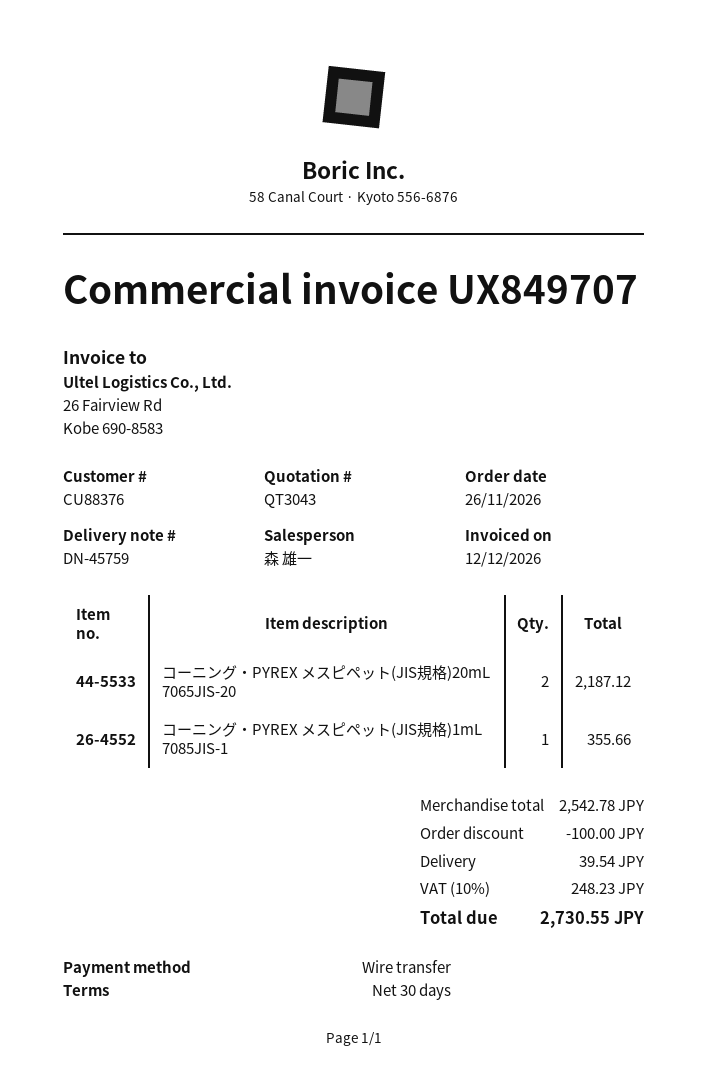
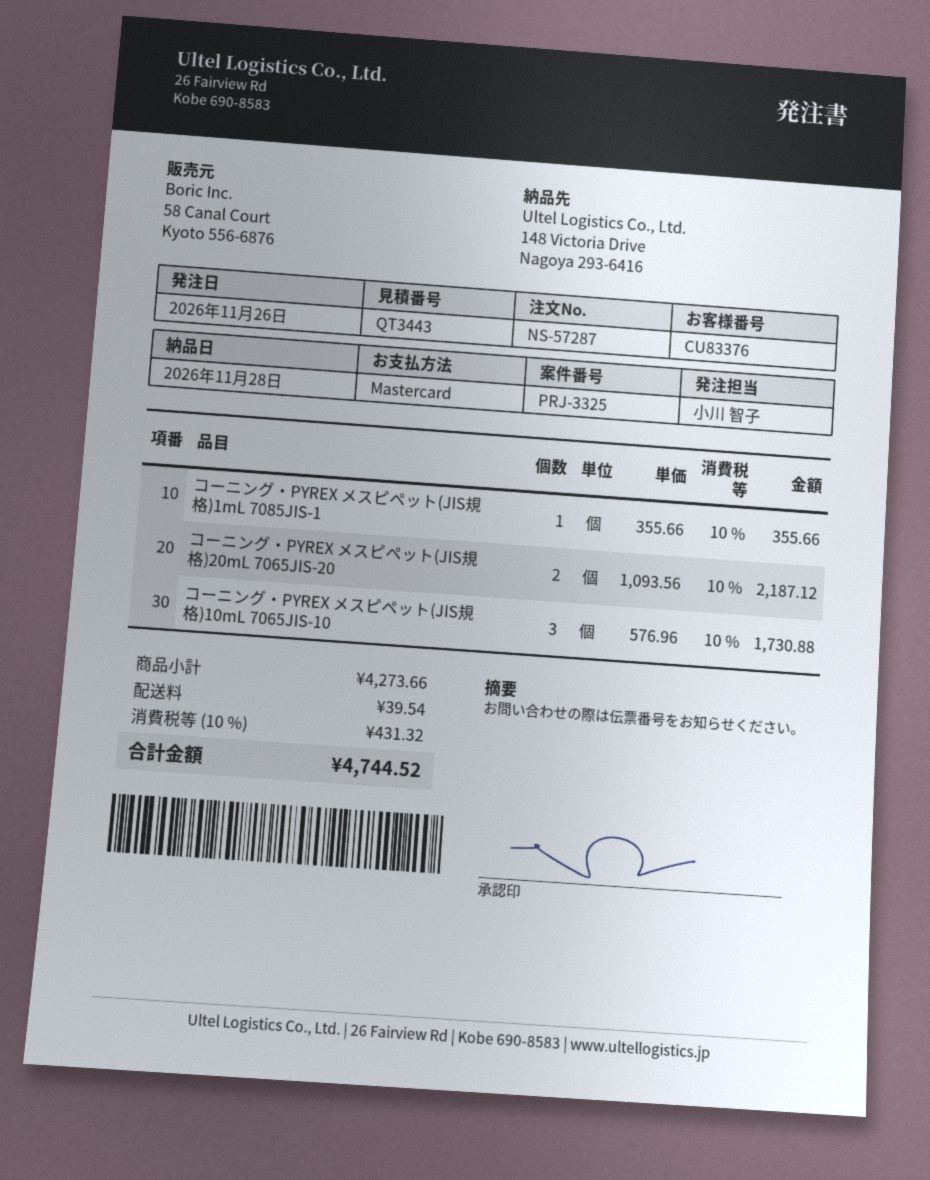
quote number: QT3043 -> QT3443
customer number: CU88376 -> CU83376
payment method: bank transfer -> Mastercard
コーニング・PYREX メスピペット(JIS規格)10mL 7065JIS-10: none -> 3 for 1730.88
subtotal: 2542.78 -> 4273.66
discount: 100.00 -> none
tax: 10% = 248.23 -> 10% = 431.32
total: 2730.55 -> 4744.52

